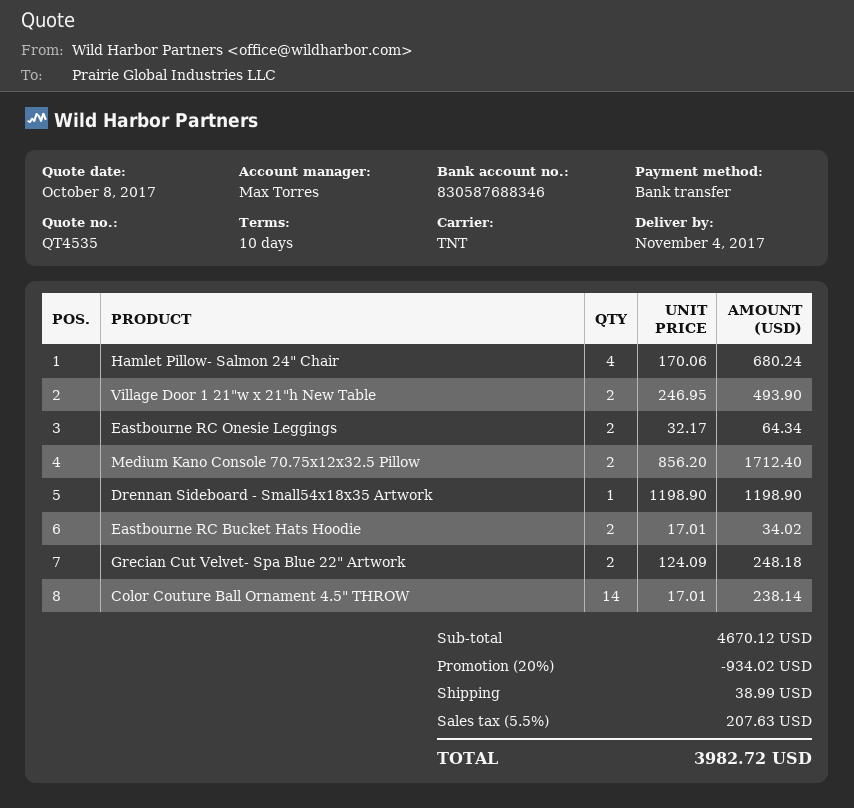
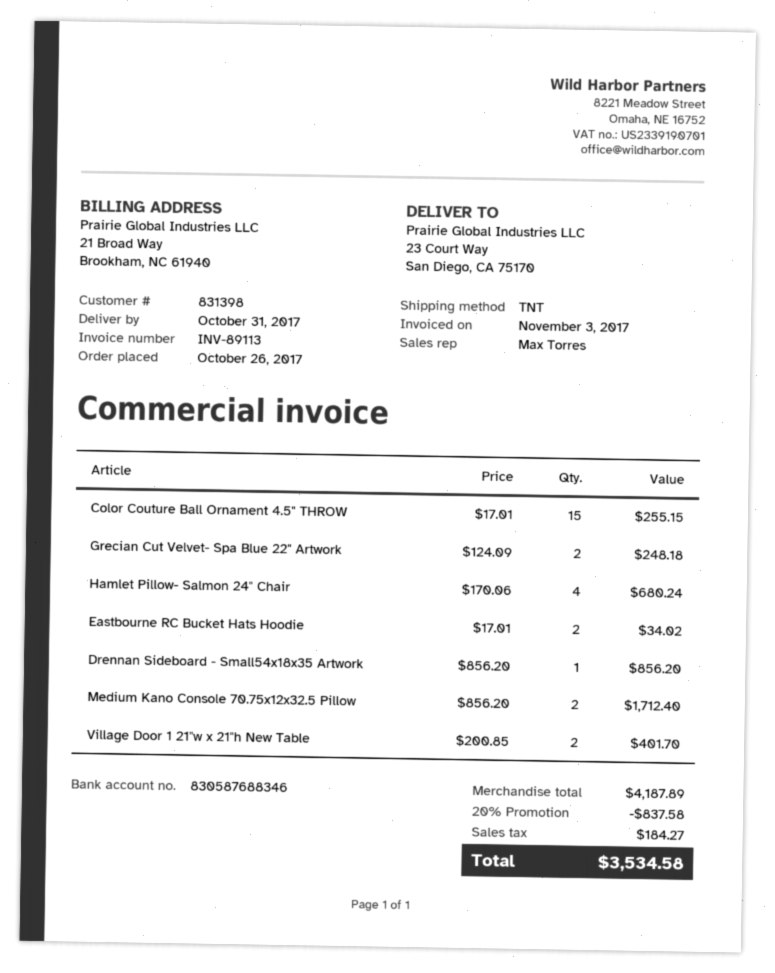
delivery date: 2017-11-04 -> 2017-10-31
Village Door 1 21"w x 21"h New Table: 2 x 246.95 = 493.90 -> 2 x 200.85 = 401.70
Eastbourne RC Onesie Leggings: 2 x 32.17 = 64.34 -> none
Drennan Sideboard - Small54x18x35 Artwork: 1 x 1198.90 = 1198.90 -> 1 x 856.20 = 856.20
Color Couture Ball Ornament 4.5" THROW: 14 x 17.01 = 238.14 -> 15 x 17.01 = 255.15
subtotal: 4670.12 -> 4187.89
discount: 20% = 934.02 -> 20% = 837.58
shipping: 38.99 -> none
tax: 207.63 -> 184.27
total: 3982.72 -> 3534.58

